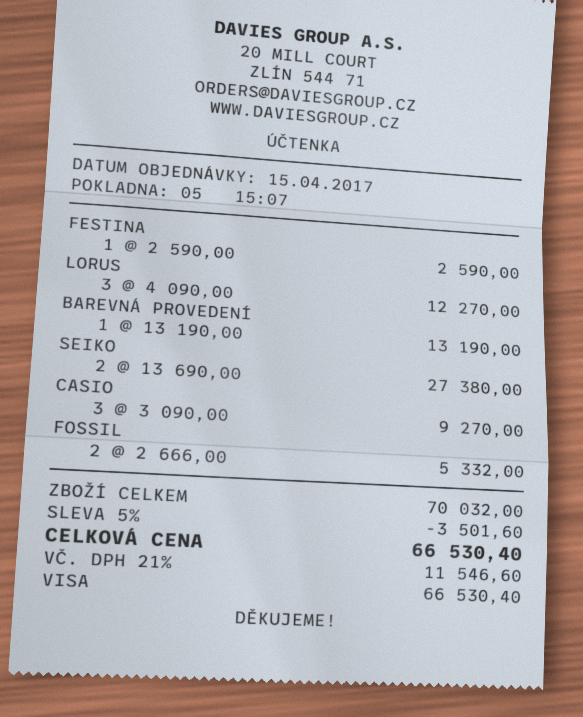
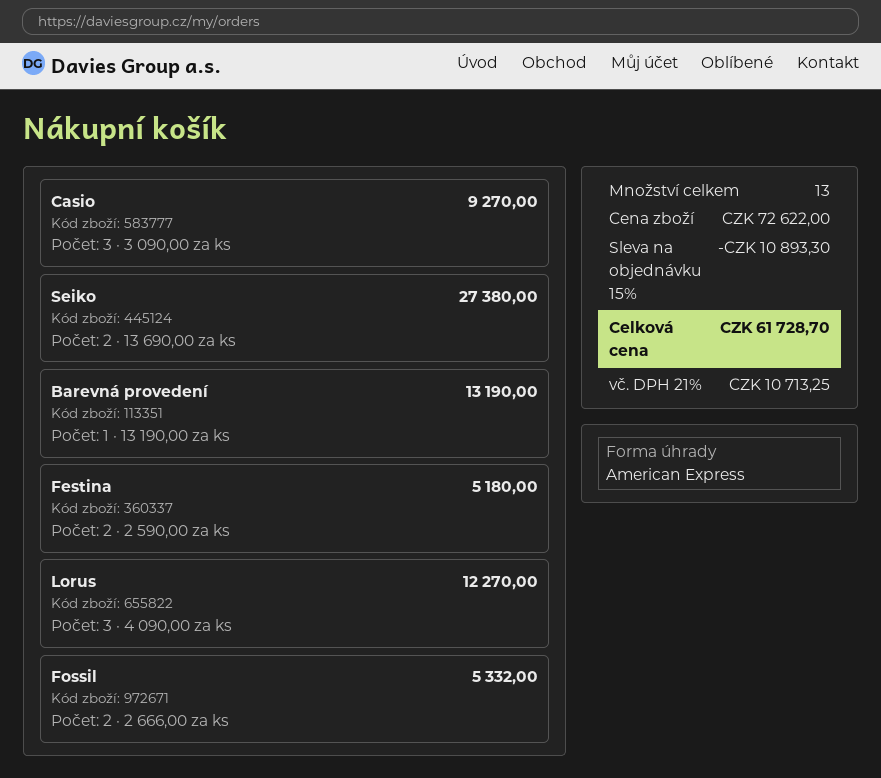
payment method: Visa -> American Express
FESTINA: 1 x 2590.00 = 2590.00 -> 2 x 2590.00 = 5180.00
subtotal: 70032.00 -> 72622.00
discount: 5% = 3501.60 -> 15% = 10893.30
tax: 21% = 11546.60 -> 21% = 10713.25
total: 66530.40 -> 61728.70

